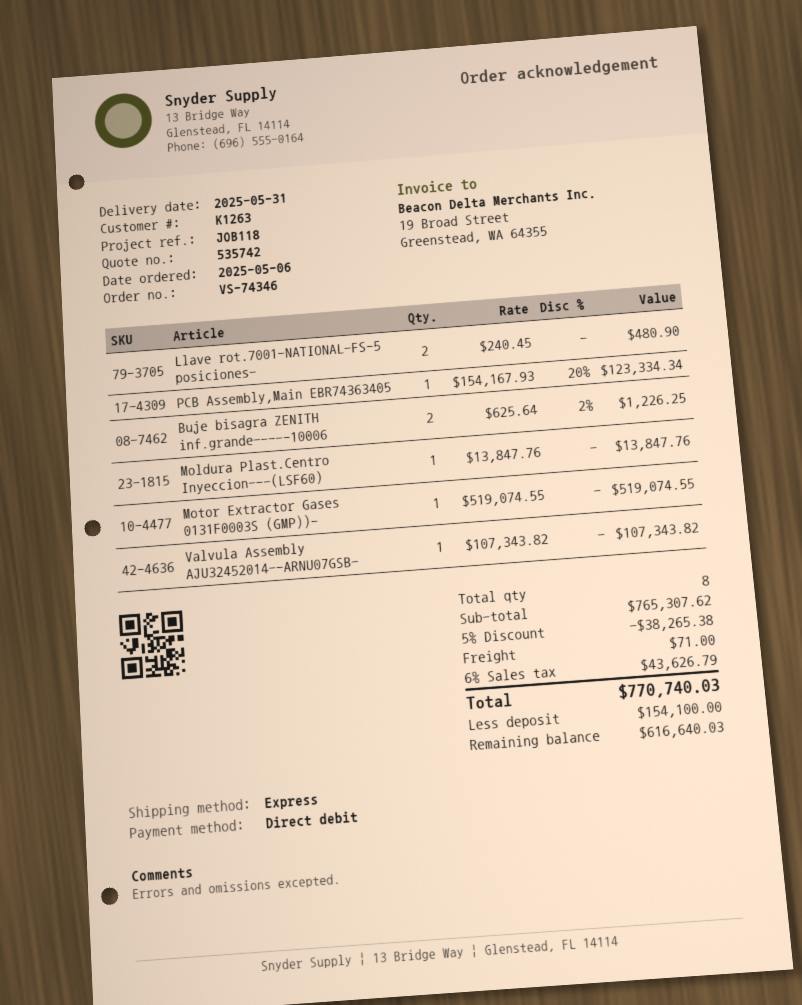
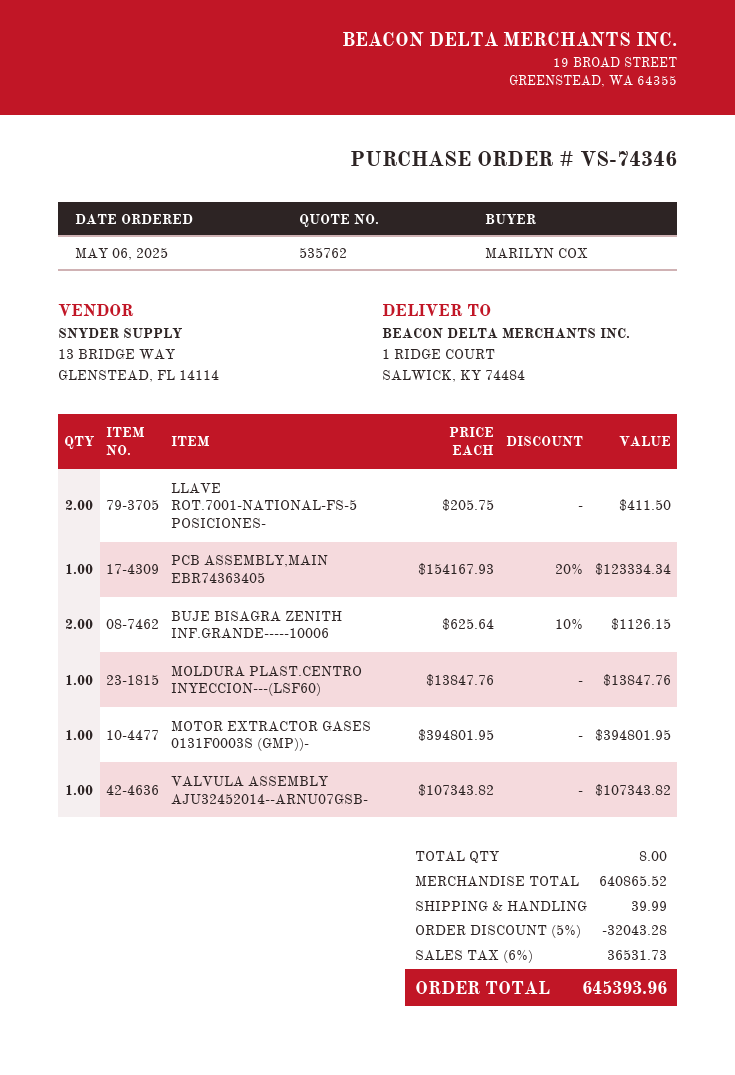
quote number: 535742 -> 535762
Llave rot.7001-NATIONAL-FS-5 posiciones-: 2 x 240.45 = 480.90 -> 2 x 205.75 = 411.50
Buje bisagra ZENITH inf.grande-----10006: 2 x 625.64 - 2% = 1226.25 -> 2 x 625.64 - 10% = 1126.15
Motor Extractor Gases 0131F0003S (GMP))-: 1 x 519074.55 = 519074.55 -> 1 x 394801.95 = 394801.95
subtotal: 765307.62 -> 640865.52
discount: 5% = 38265.38 -> 5% = 32043.28
shipping: 71.00 -> 39.99
tax: 6% = 43626.79 -> 6% = 36531.73
total: 770740.03 -> 645393.96

